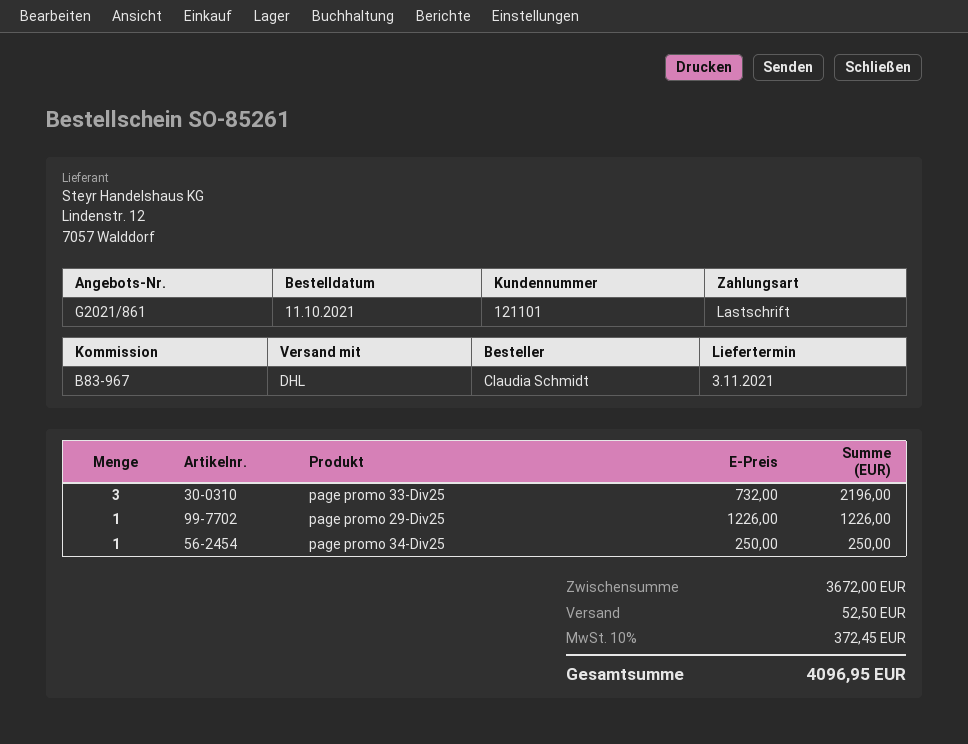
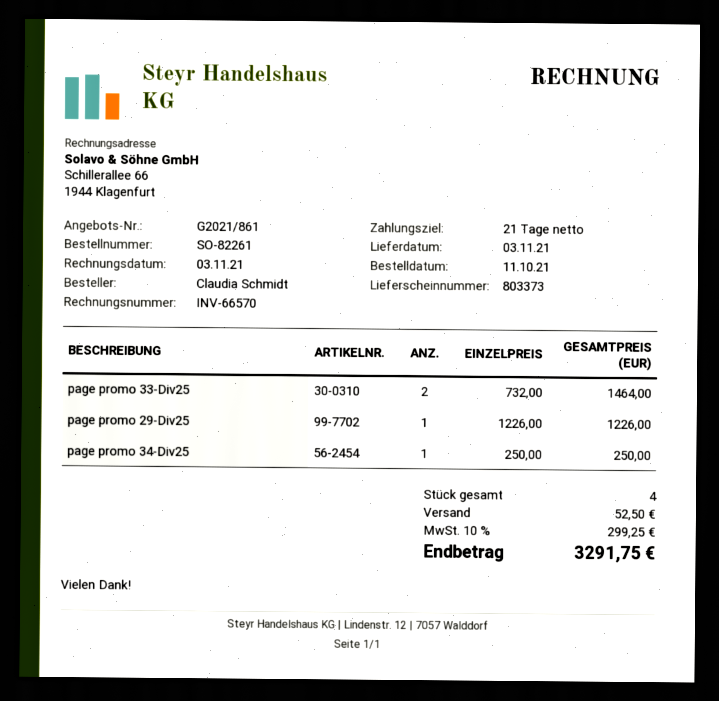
order number: SO-85261 -> SO-82261
page promo 33-Div25: 3 x 732.00 = 2196.00 -> 2 x 732.00 = 1464.00
tax: 10% = 372.45 -> 10% = 299.25
total: 4096.95 -> 3291.75

